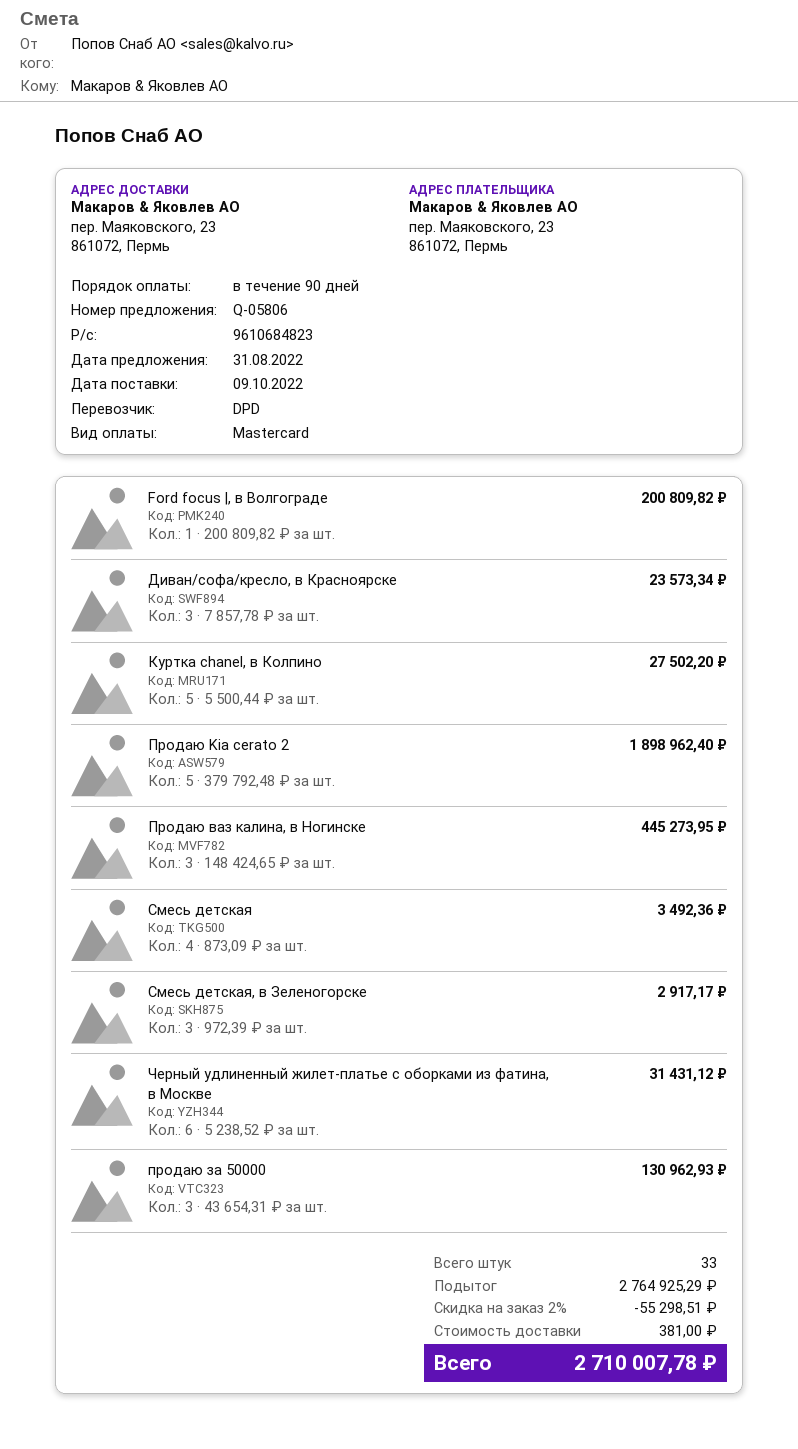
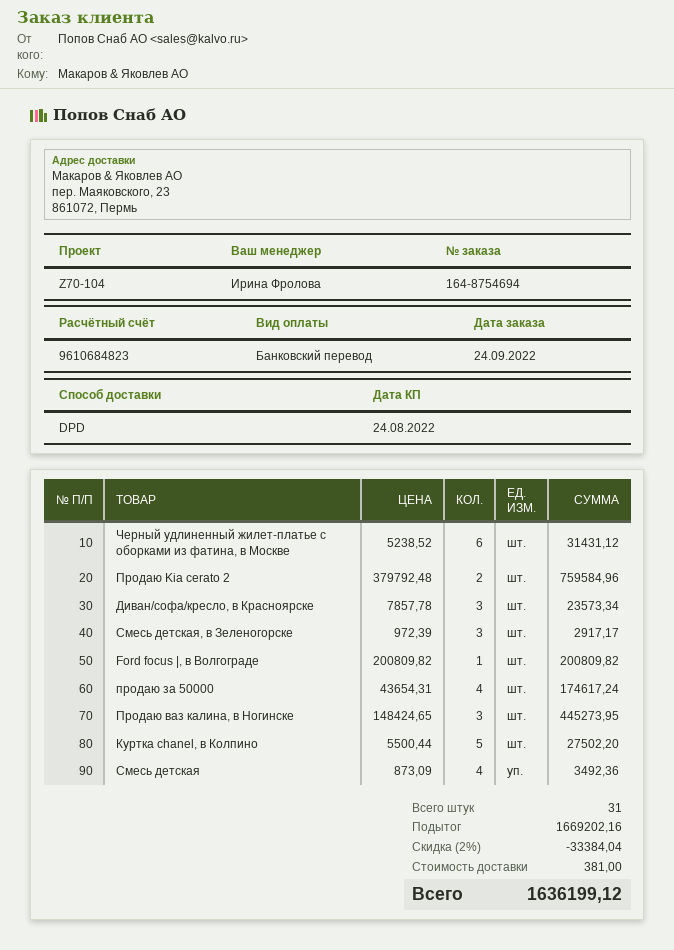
quote date: 2022-08-31 -> 2022-08-24
payment method: Mastercard -> bank transfer
Продаю Kia cerato 2: 5 x 379792.48 = 1898962.40 -> 2 x 379792.48 = 759584.96
продаю за 50000: 3 x 43654.31 = 130962.93 -> 4 x 43654.31 = 174617.24
total quantity: 33 -> 31
subtotal: 2764925.29 -> 1669202.16
discount: 2% = 55298.51 -> 2% = 33384.04
total: 2710007.78 -> 1636199.12

